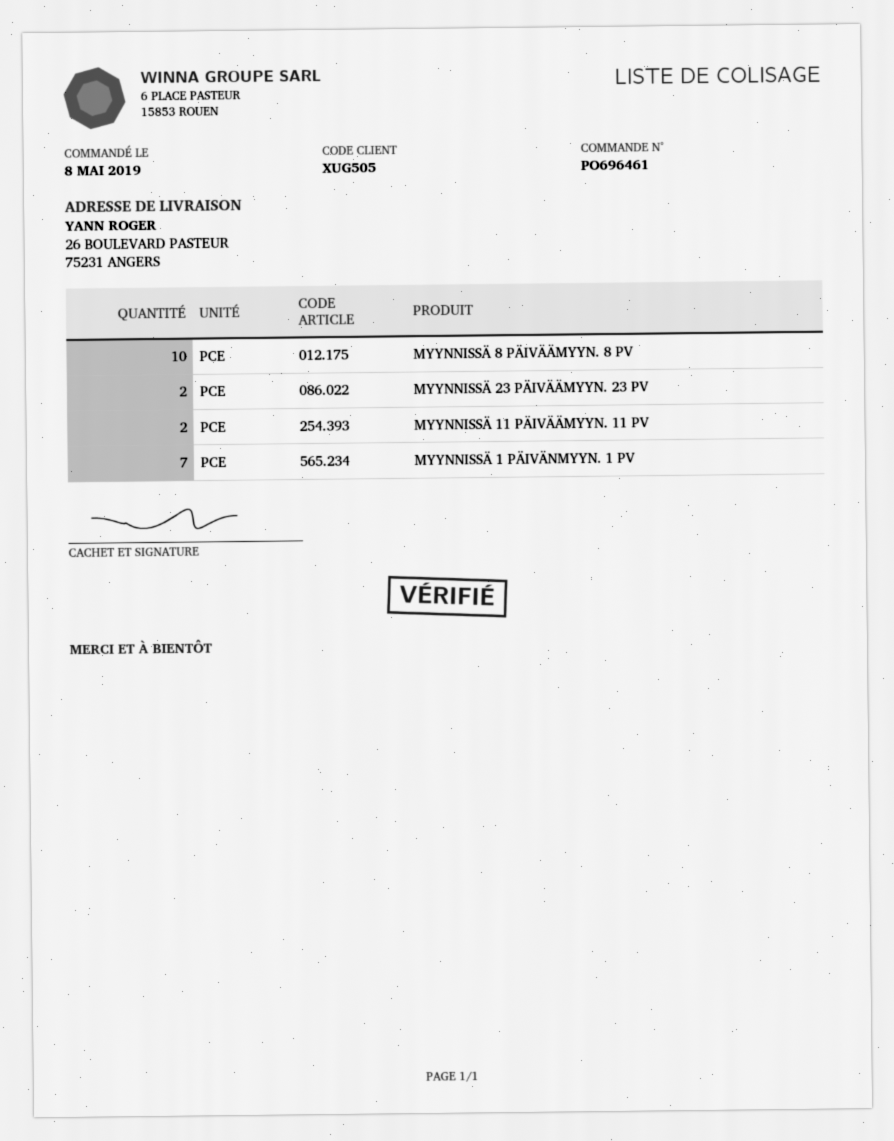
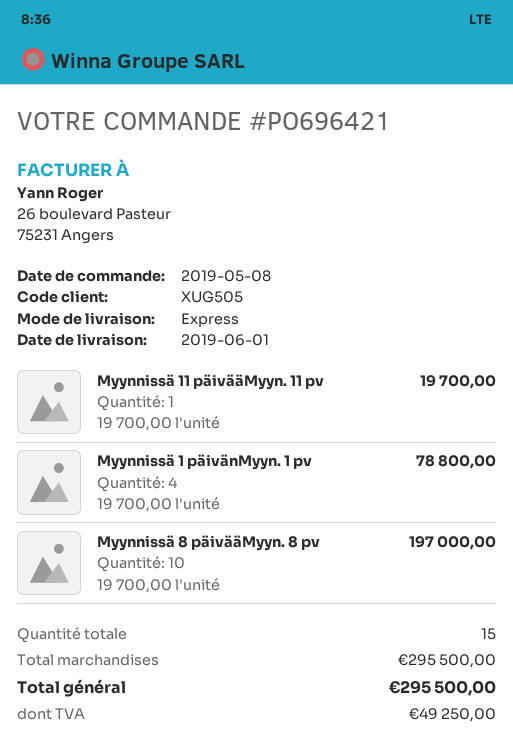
order number: PO696461 -> PO696421
MYYNNISSÄ 23 PÄIVÄÄMYYN. 23 PV: 2 -> none
MYYNNISSÄ 11 PÄIVÄÄMYYN. 11 PV: 2 -> 1
MYYNNISSÄ 1 PÄIVÄNMYYN. 1 PV: 7 -> 4

